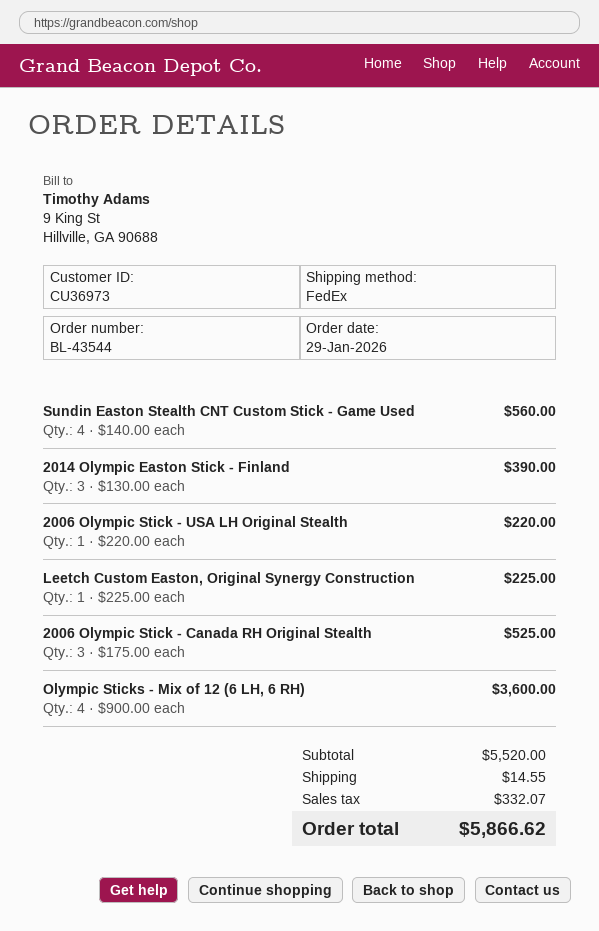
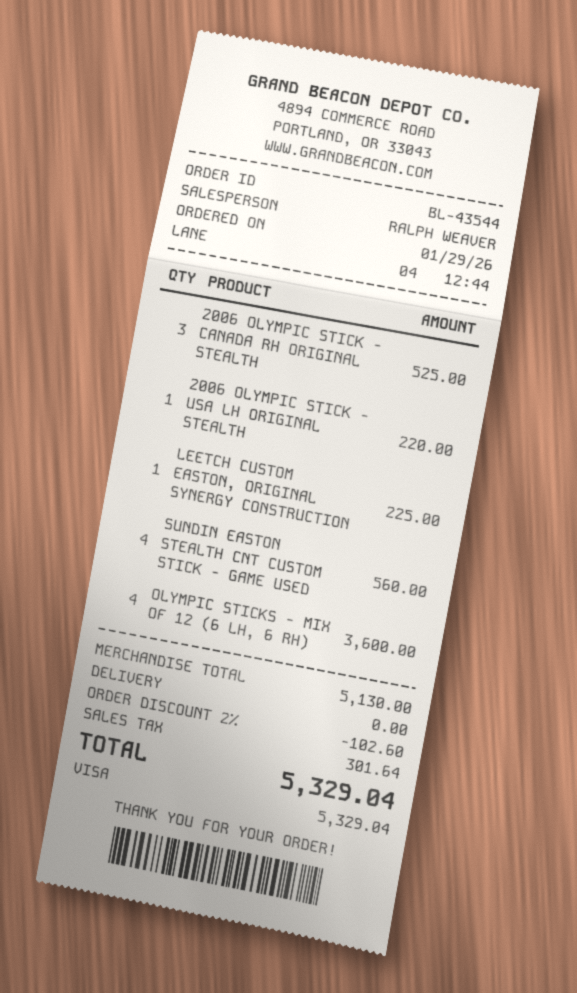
2014 Olympic Easton Stick - Finland: 3 for 390.00 -> none
subtotal: 5520.00 -> 5130.00
discount: none -> 2% = 102.60
shipping: 14.55 -> 0.00
tax: 332.07 -> 301.64
total: 5866.62 -> 5329.04

